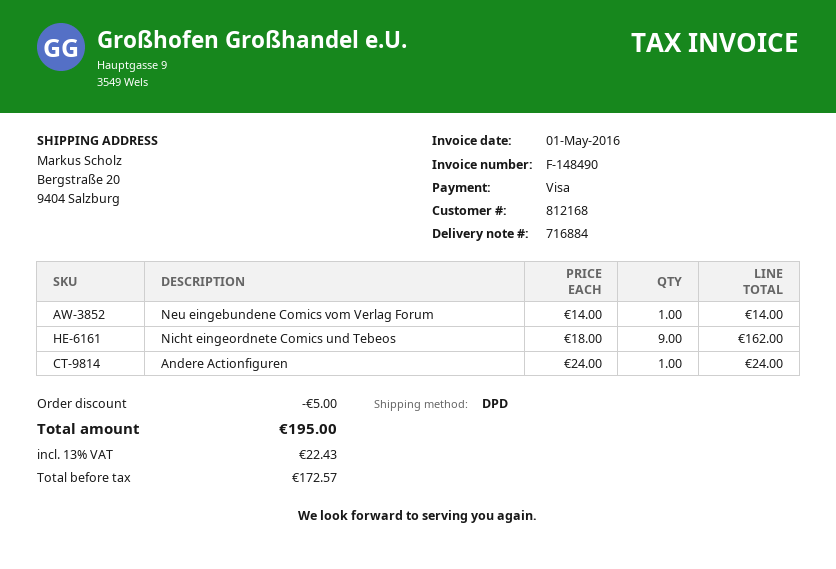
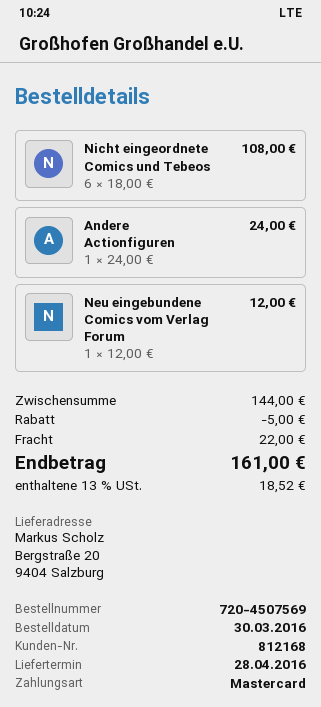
payment method: Visa -> Mastercard
Neu eingebundene Comics vom Verlag Forum: 1 x 14.00 = 14.00 -> 1 x 12.00 = 12.00
Nicht eingeordnete Comics und Tebeos: 9 x 18.00 = 162.00 -> 6 x 18.00 = 108.00
shipping: none -> 22.00
tax: 13% = 22.43 -> 13% = 18.52
total: 195.00 -> 161.00

